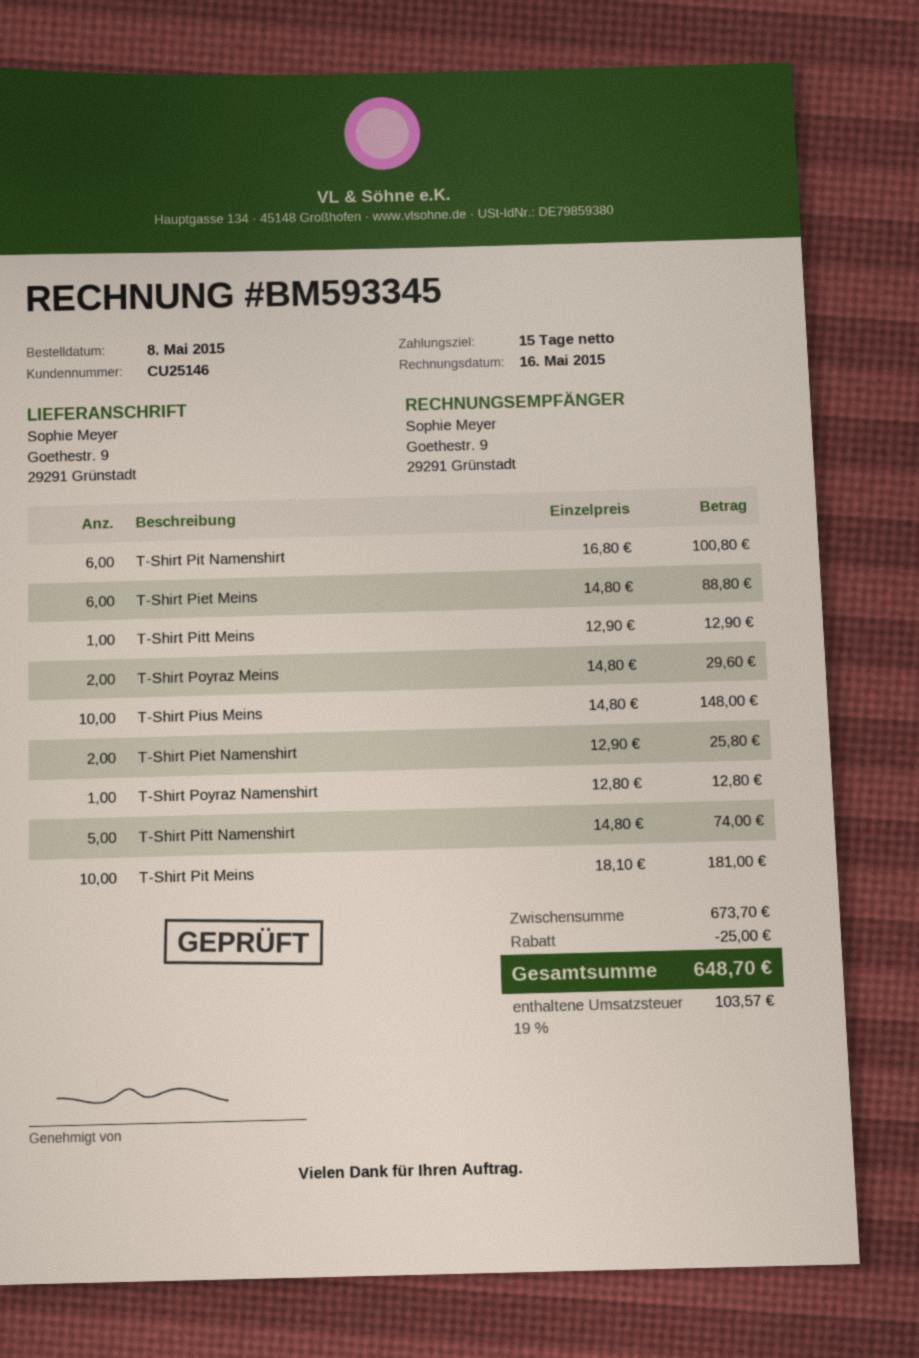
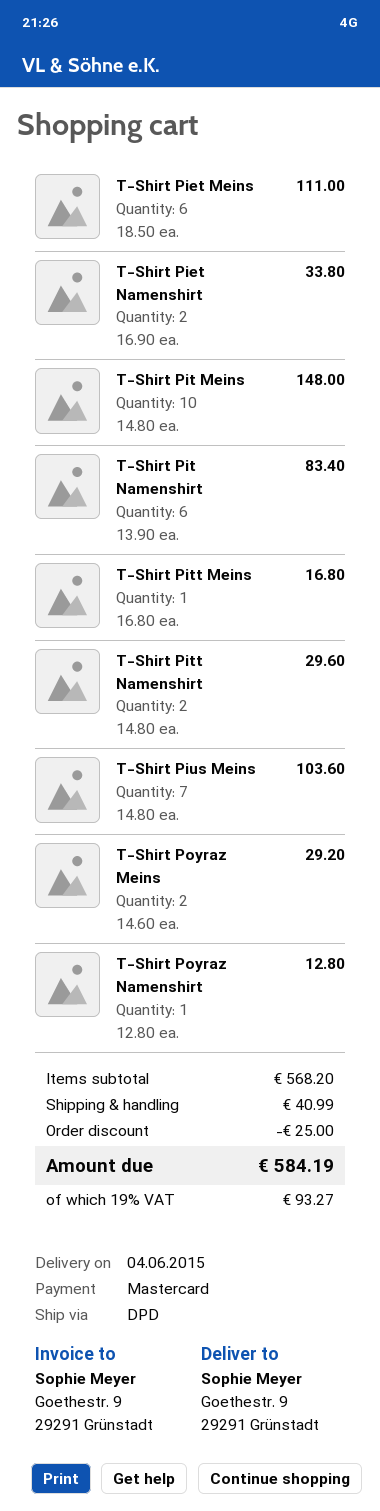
T-Shirt Pit Namenshirt: 6 x 16.80 = 100.80 -> 6 x 13.90 = 83.40
T-Shirt Piet Meins: 6 x 14.80 = 88.80 -> 6 x 18.50 = 111.00
T-Shirt Pitt Meins: 1 x 12.90 = 12.90 -> 1 x 16.80 = 16.80
T-Shirt Poyraz Meins: 2 x 14.80 = 29.60 -> 2 x 14.60 = 29.20
T-Shirt Pius Meins: 10 x 14.80 = 148.00 -> 7 x 14.80 = 103.60
T-Shirt Piet Namenshirt: 2 x 12.90 = 25.80 -> 2 x 16.90 = 33.80
T-Shirt Pitt Namenshirt: 5 x 14.80 = 74.00 -> 2 x 14.80 = 29.60
T-Shirt Pit Meins: 10 x 18.10 = 181.00 -> 10 x 14.80 = 148.00
subtotal: 673.70 -> 568.20
shipping: none -> 40.99
tax: 19% = 103.57 -> 19% = 93.27
total: 648.70 -> 584.19

